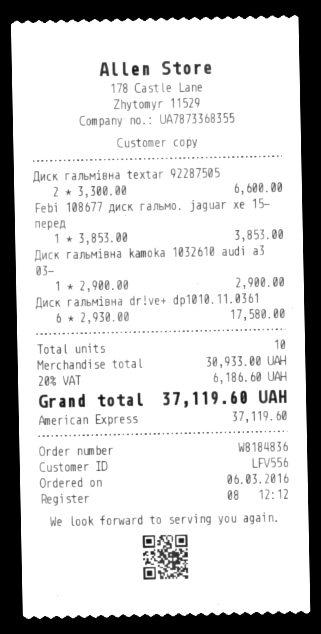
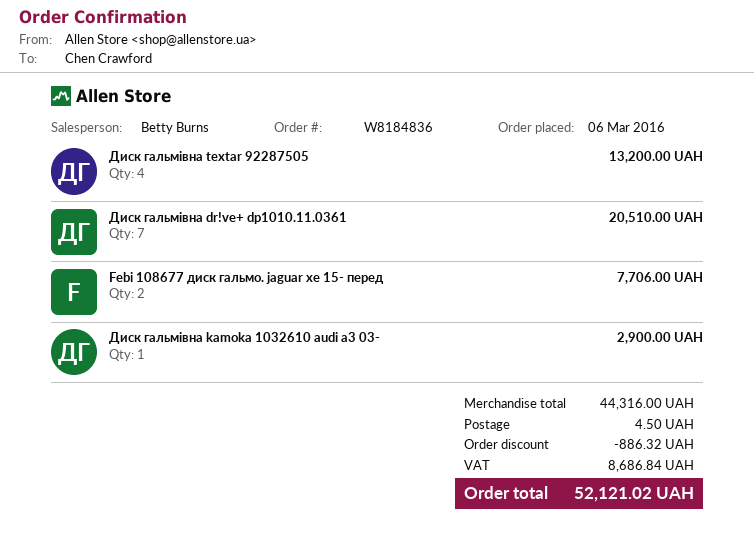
Диск гальмівна textar 92287505: 2 for 6600.00 -> 4 for 13200.00
Febi 108677 диск гальмо. jaguar xe 15- перед: 1 for 3853.00 -> 2 for 7706.00
Диск гальмівна dr!ve+ dp1010.11.0361: 6 for 17580.00 -> 7 for 20510.00
subtotal: 30933.00 -> 44316.00
discount: none -> 886.32
shipping: none -> 4.50
tax: 6186.60 -> 8686.84
total: 37119.60 -> 52121.02

